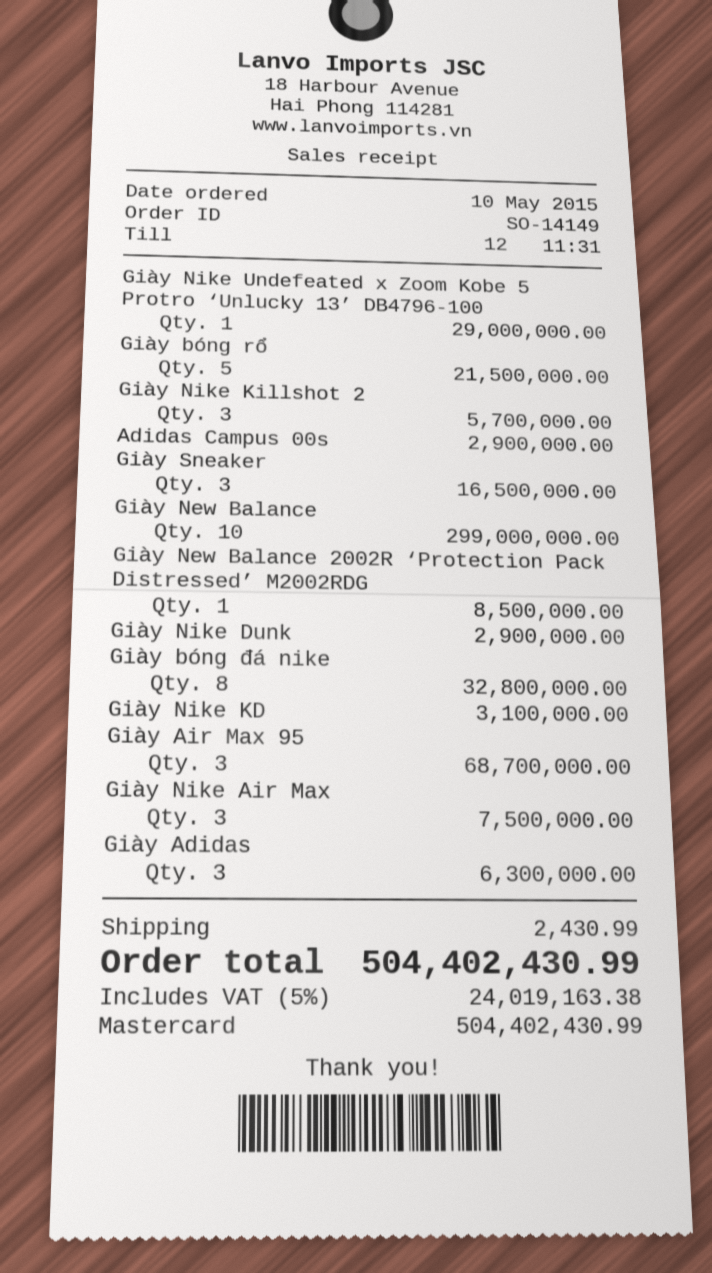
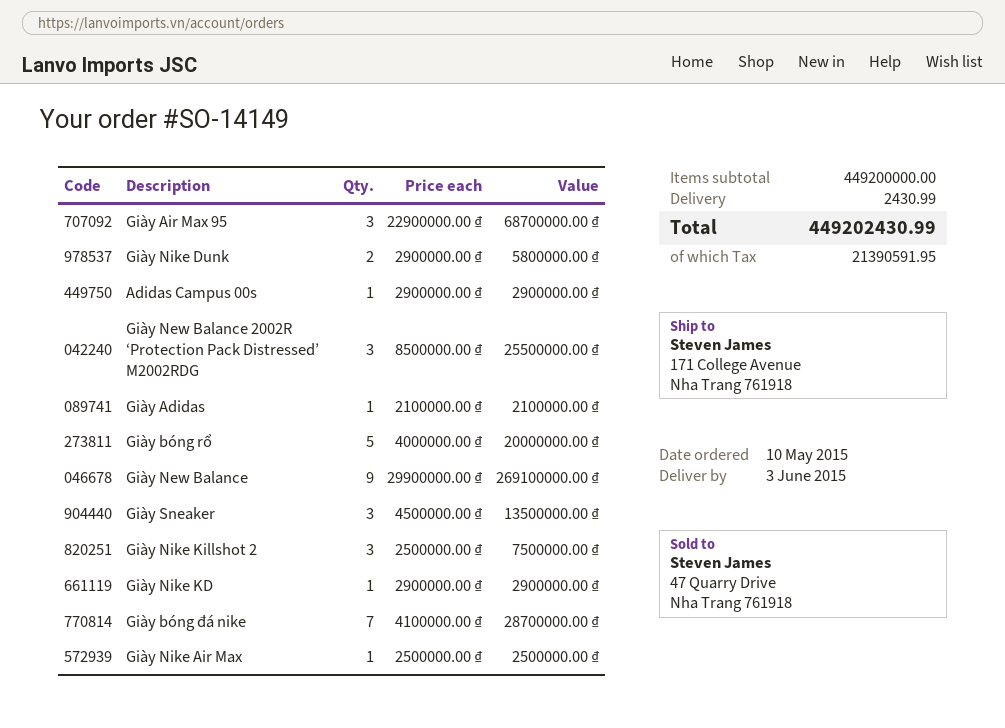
Giày Nike Undefeated x Zoom Kobe 5 Protro ‘Unlucky 13’ DB4796-100: 1 for 29000000.00 -> none
Giày bóng rổ: 5 for 21500000.00 -> 5 for 20000000.00
Giày Nike Killshot 2: 3 for 5700000.00 -> 3 for 7500000.00
Giày Sneaker: 3 for 16500000.00 -> 3 for 13500000.00
Giày New Balance: 10 for 299000000.00 -> 9 for 269100000.00
Giày New Balance 2002R ‘Protection Pack Distressed’ M2002RDG: 1 for 8500000.00 -> 3 for 25500000.00
Giày Nike Dunk: 1 for 2900000.00 -> 2 for 5800000.00
Giày bóng đá nike: 8 for 32800000.00 -> 7 for 28700000.00
Giày Nike KD: 1 for 3100000.00 -> 1 for 2900000.00
Giày Nike Air Max: 3 for 7500000.00 -> 1 for 2500000.00
Giày Adidas: 3 for 6300000.00 -> 1 for 2100000.00
tax: 24019163.38 -> 21390591.95
total: 504402430.99 -> 449202430.99

